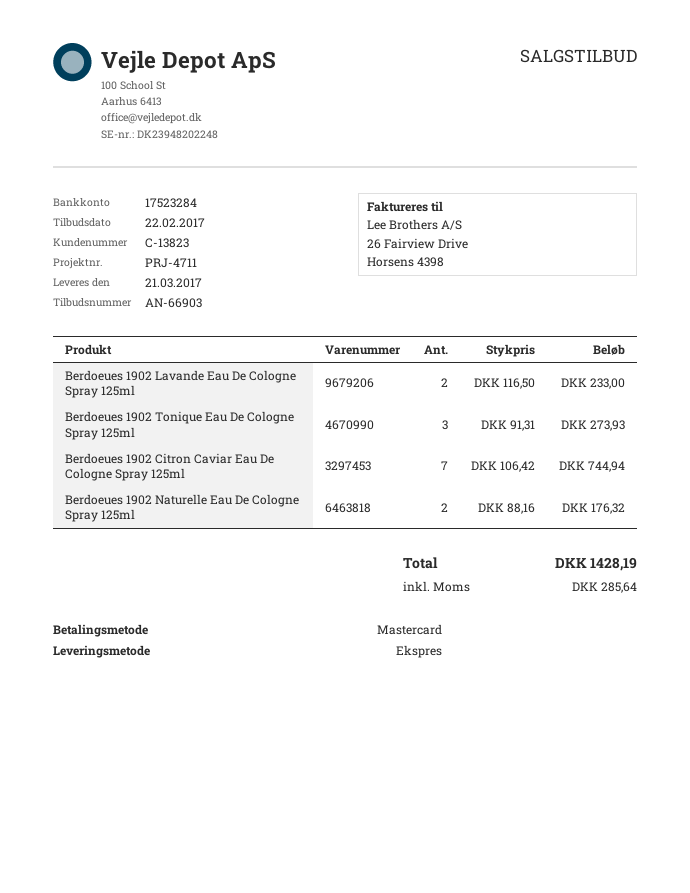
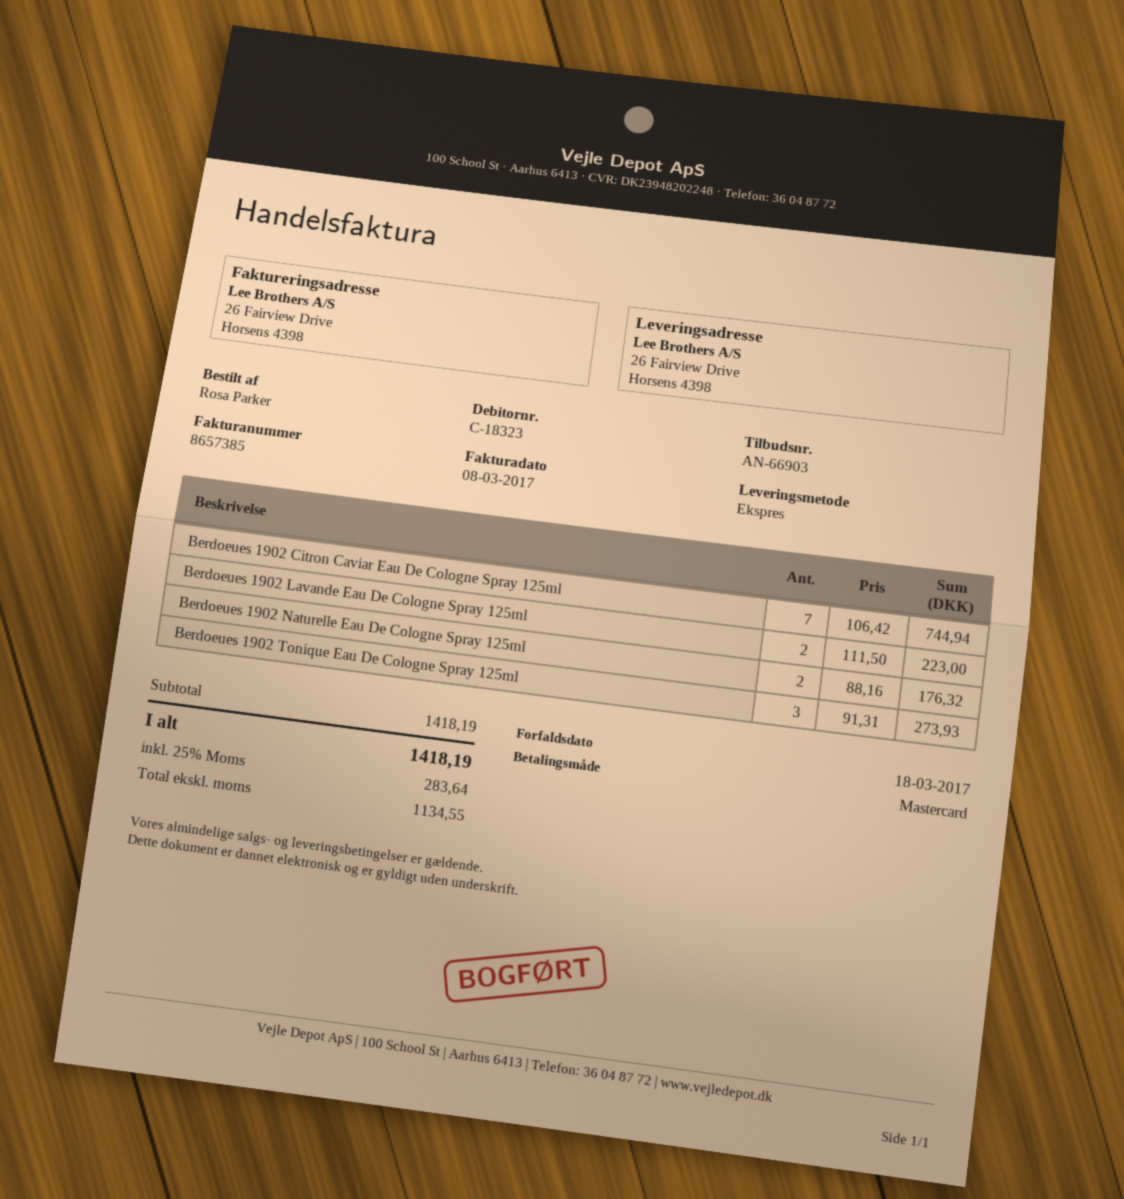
customer number: C-13823 -> C-18323
Berdoeues 1902 Lavande Eau De Cologne Spray 125ml: 2 x 116.50 = 233.00 -> 2 x 111.50 = 223.00
tax: 285.64 -> 283.64
total: 1428.19 -> 1418.19

